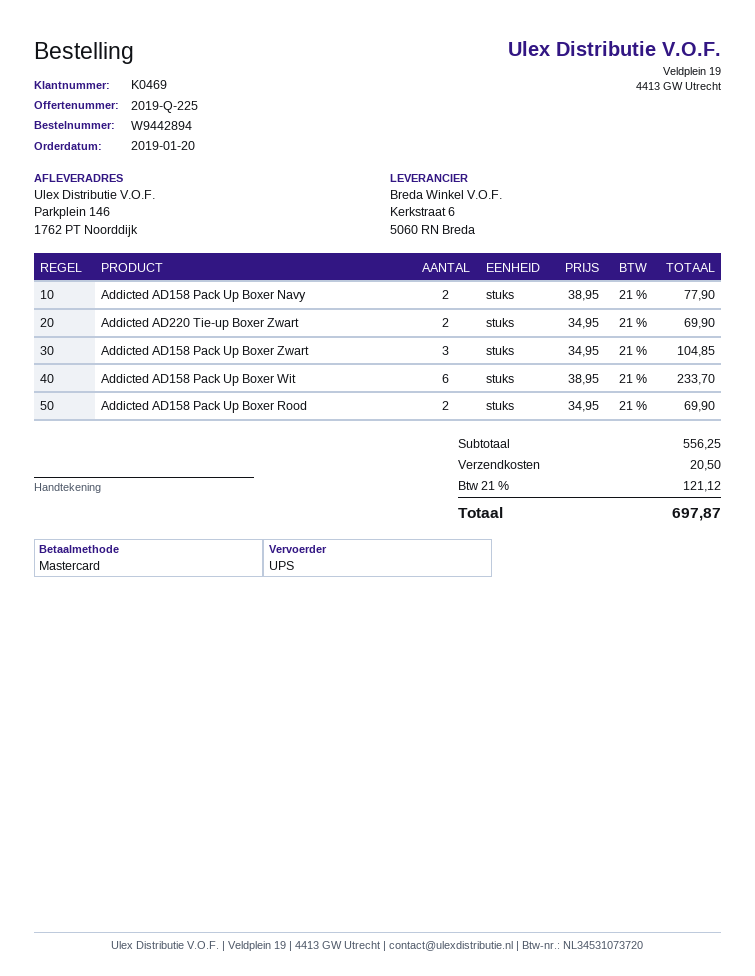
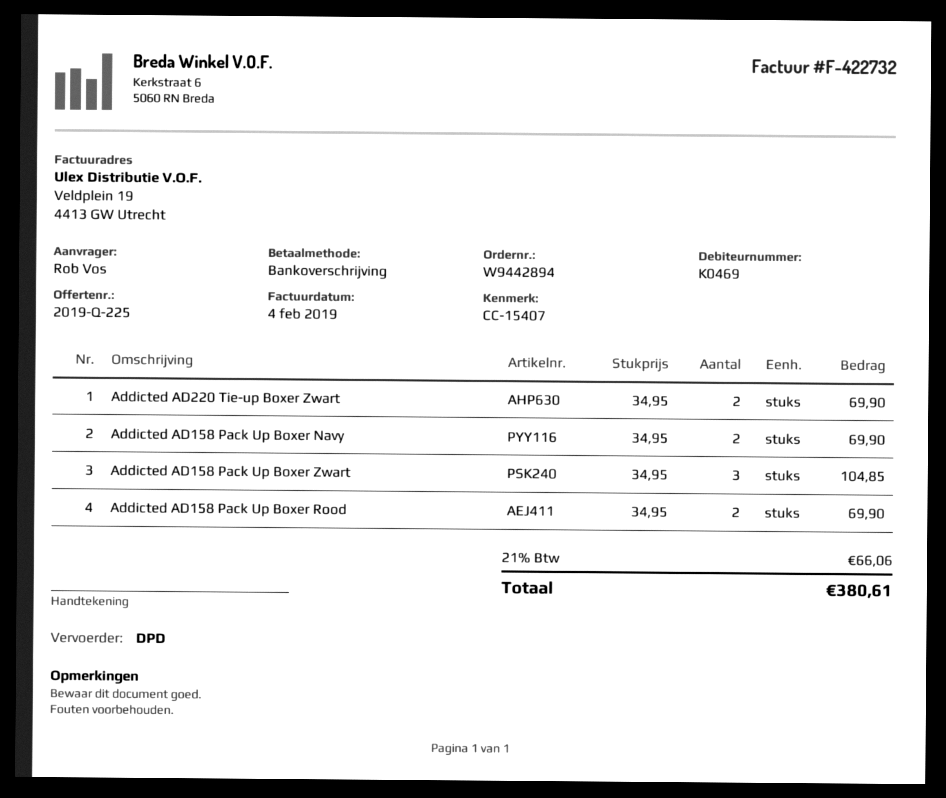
payment method: Mastercard -> bank transfer
shipping method: UPS -> DPD
Addicted AD158 Pack Up Boxer Navy: 2 x 38.95 = 77.90 -> 2 x 34.95 = 69.90
Addicted AD158 Pack Up Boxer Wit: 6 x 38.95 = 233.70 -> none
shipping: 20.50 -> none
tax: 21% = 121.12 -> 21% = 66.06
total: 697.87 -> 380.61

